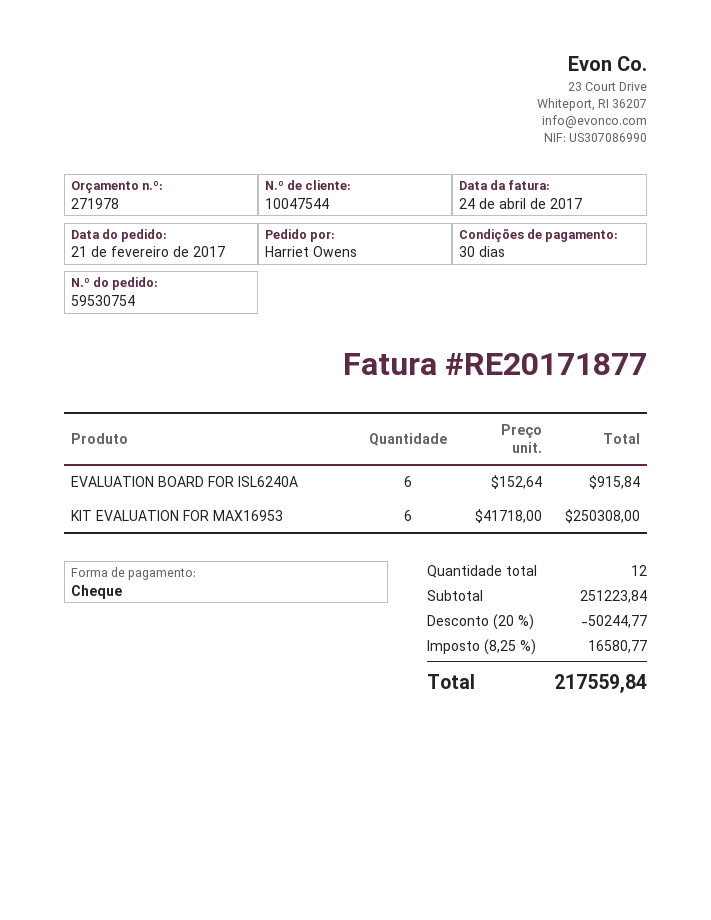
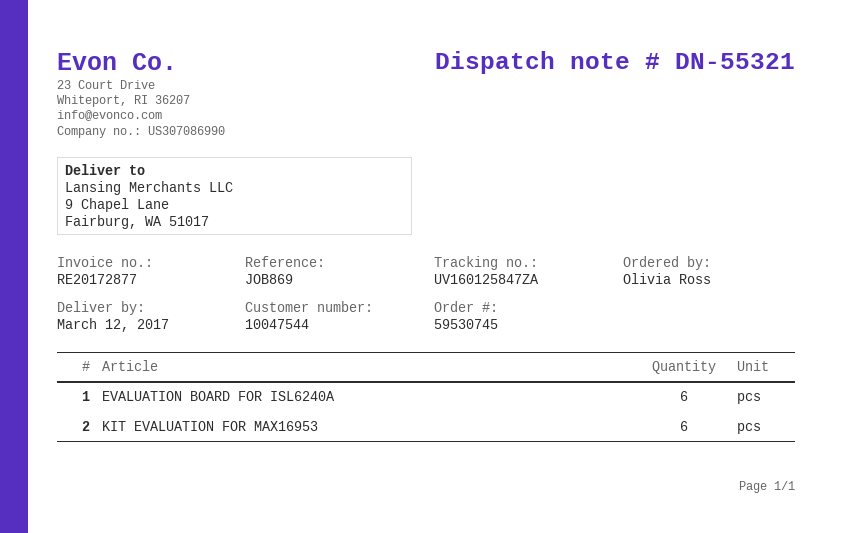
order number: 59530754 -> 59530745
invoice number: RE20171877 -> RE20172877
ordered by: Harriet Owens -> Olivia Ross

